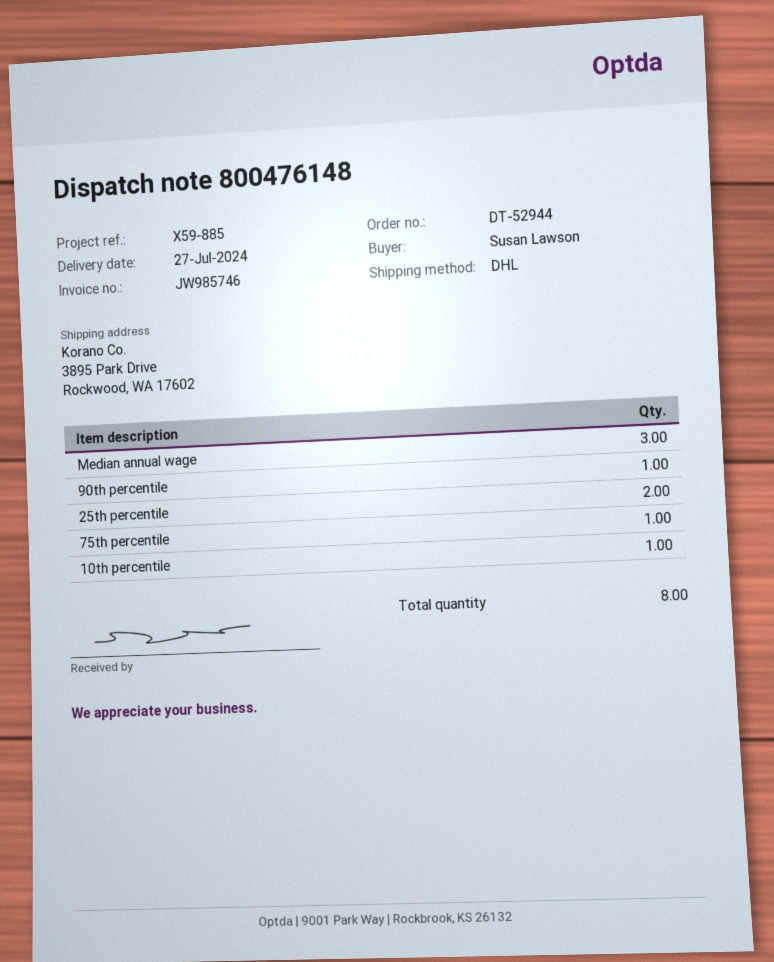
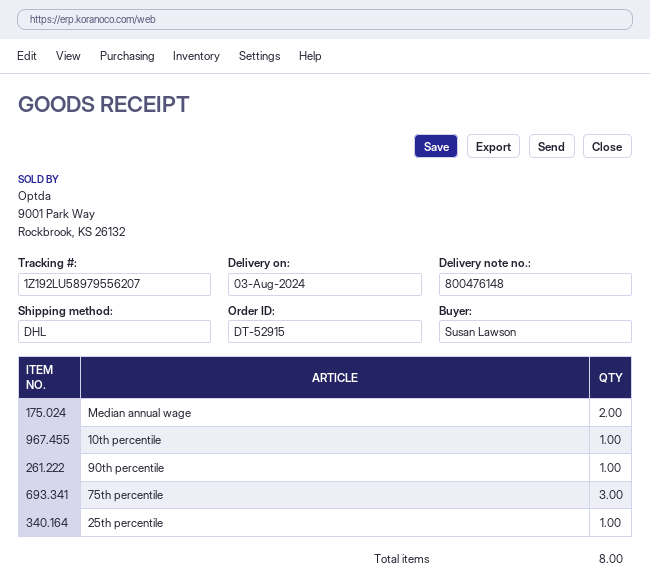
order number: DT-52944 -> DT-52915
delivery date: 2024-07-27 -> 2024-08-03
Median annual wage: 3 -> 2
25th percentile: 2 -> 1
75th percentile: 1 -> 3

